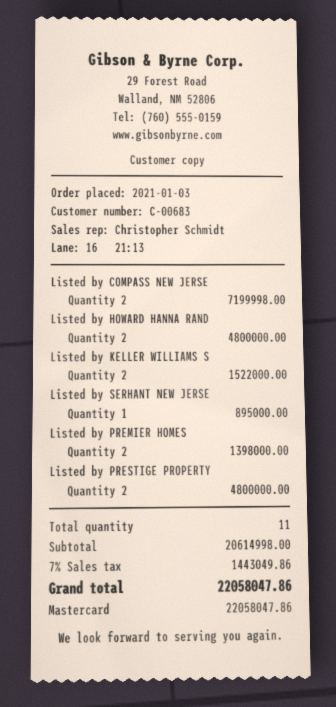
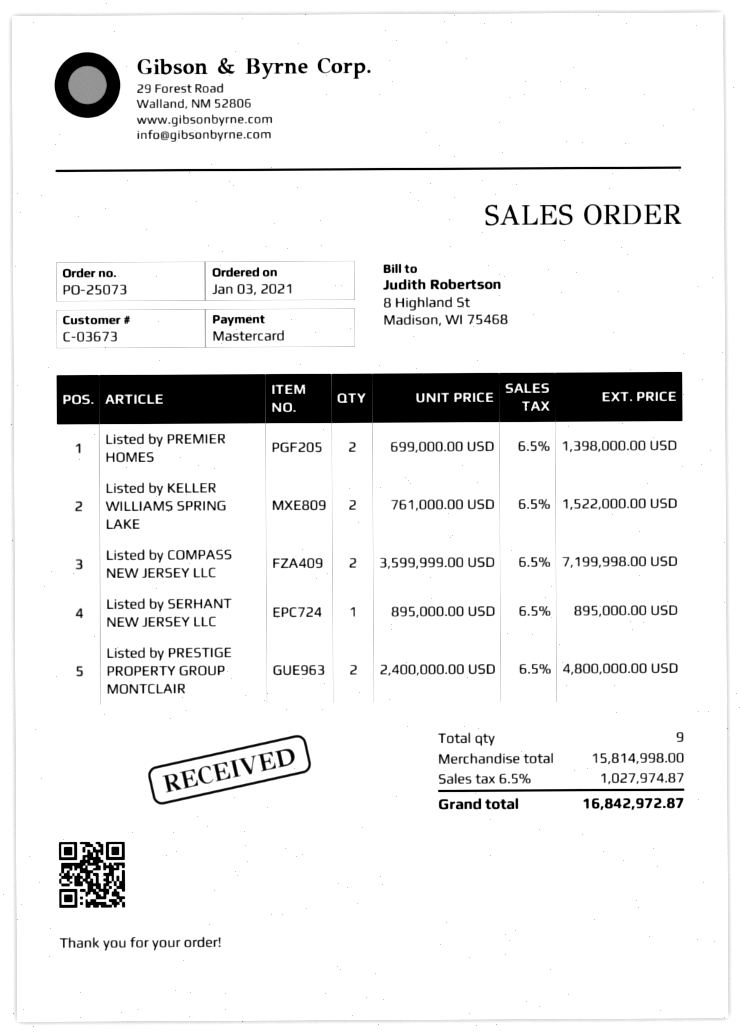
customer number: C-00683 -> C-03673
Listed by HOWARD HANNA RAND: 2 for 4800000.00 -> none
total quantity: 11 -> 9
subtotal: 20614998.00 -> 15814998.00
tax: 7% = 1443049.86 -> 6.5% = 1027974.87
total: 22058047.86 -> 16842972.87

